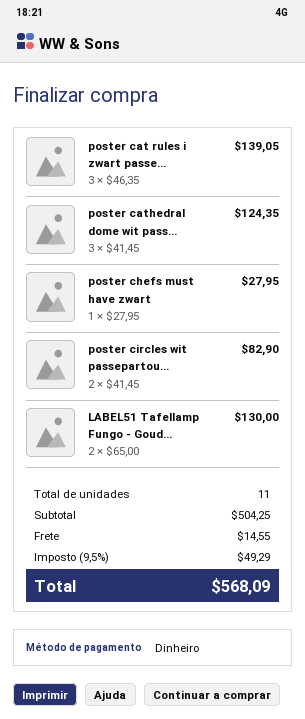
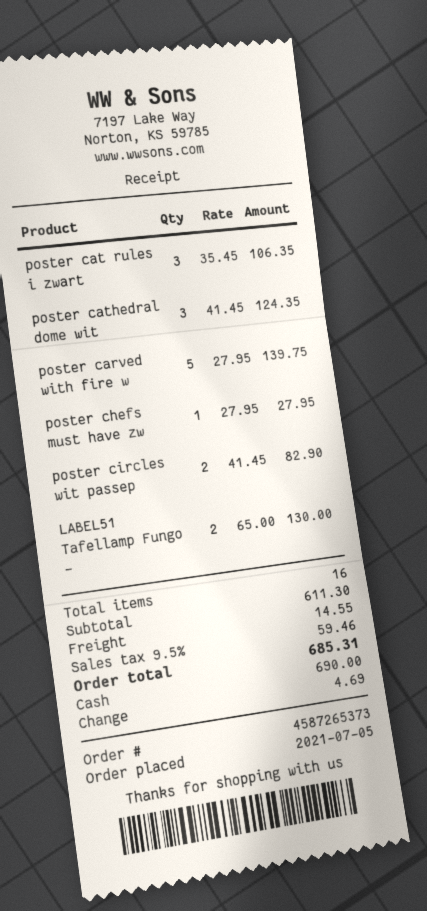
poster cat rules i zwart passe...: 3 x 46.35 = 139.05 -> 3 x 35.45 = 106.35
poster carved with fire w: none -> 5 x 27.95 = 139.75
total quantity: 11 -> 16
subtotal: 504.25 -> 611.30
tax: 9.5% = 49.29 -> 9.5% = 59.46
total: 568.09 -> 685.31

